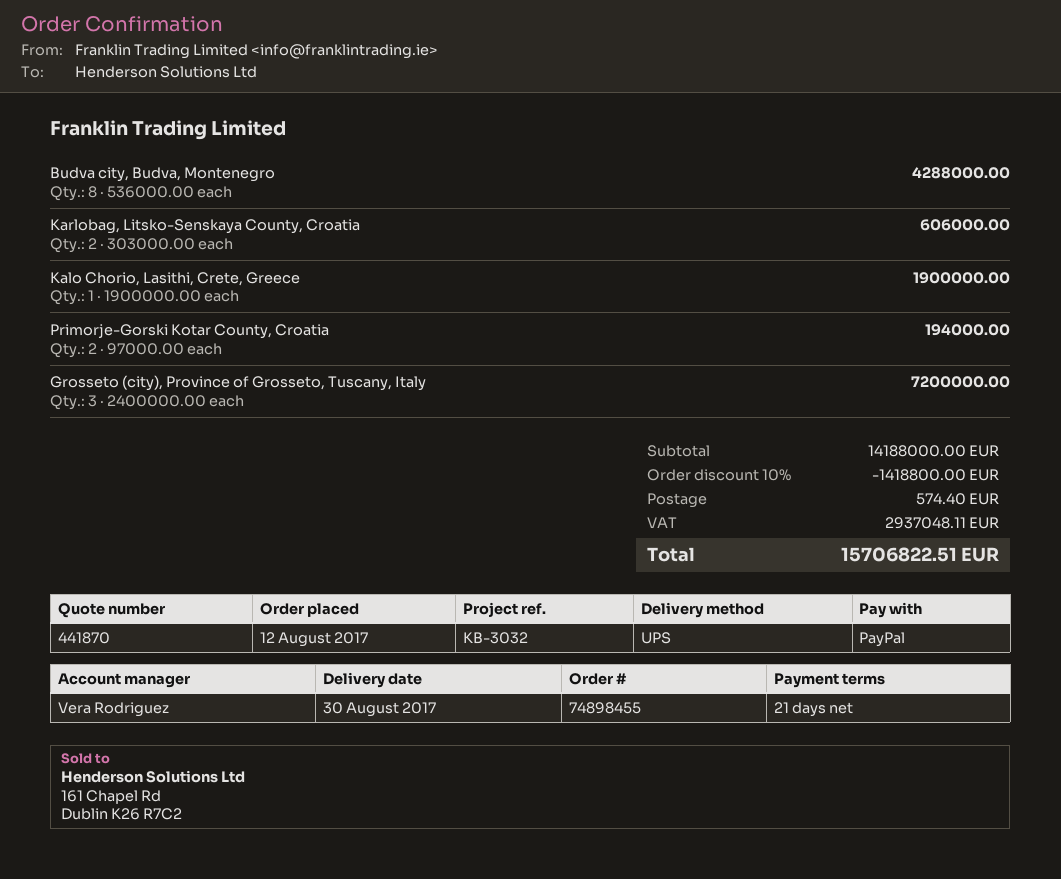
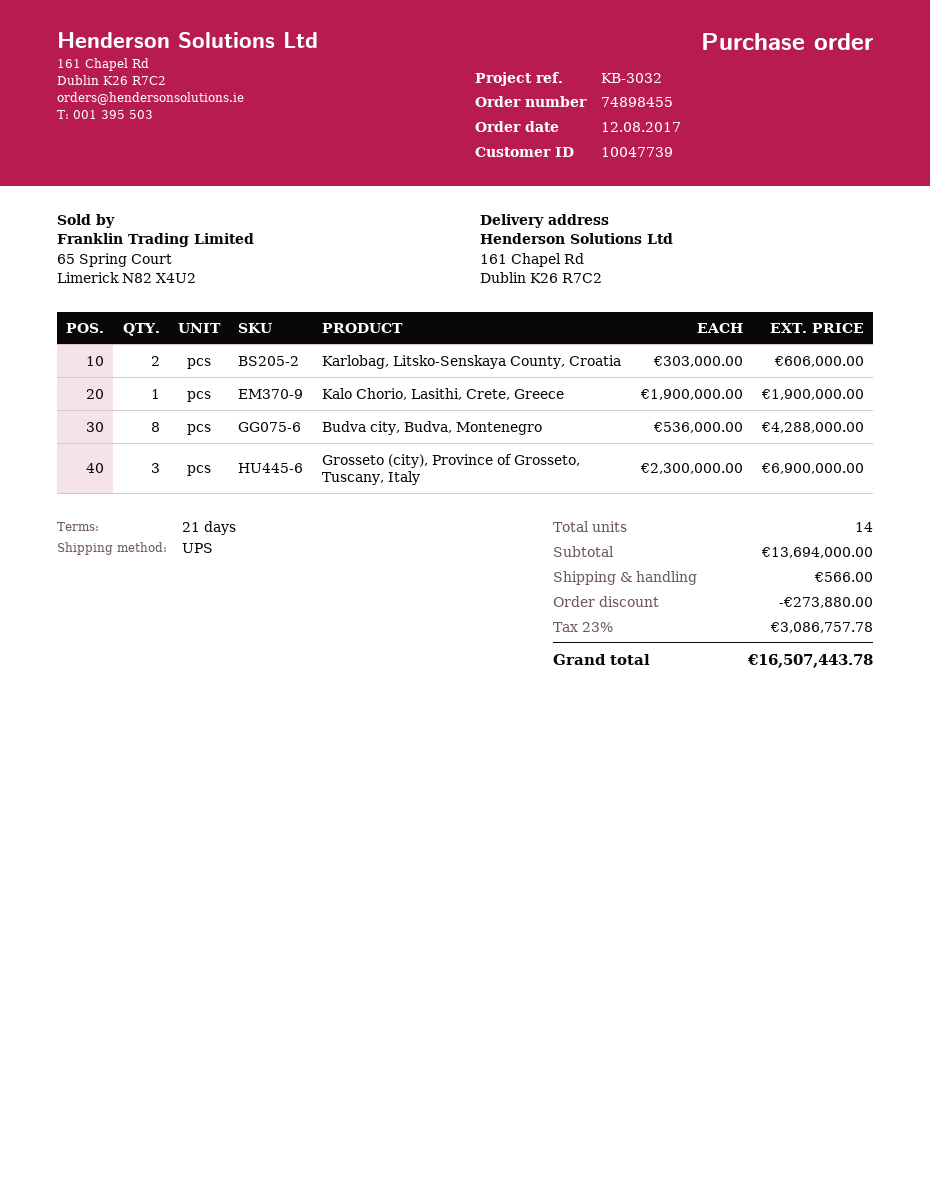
Primorje-Gorski Kotar County, Croatia: 2 x 97000.00 = 194000.00 -> none
Grosseto (city), Province of Grosseto, Tuscany, Italy: 3 x 2400000.00 = 7200000.00 -> 3 x 2300000.00 = 6900000.00
subtotal: 14188000.00 -> 13694000.00
discount: 1418800.00 -> 273880.00
shipping: 574.40 -> 566.00
tax: 2937048.11 -> 3086757.78
total: 15706822.51 -> 16507443.78

